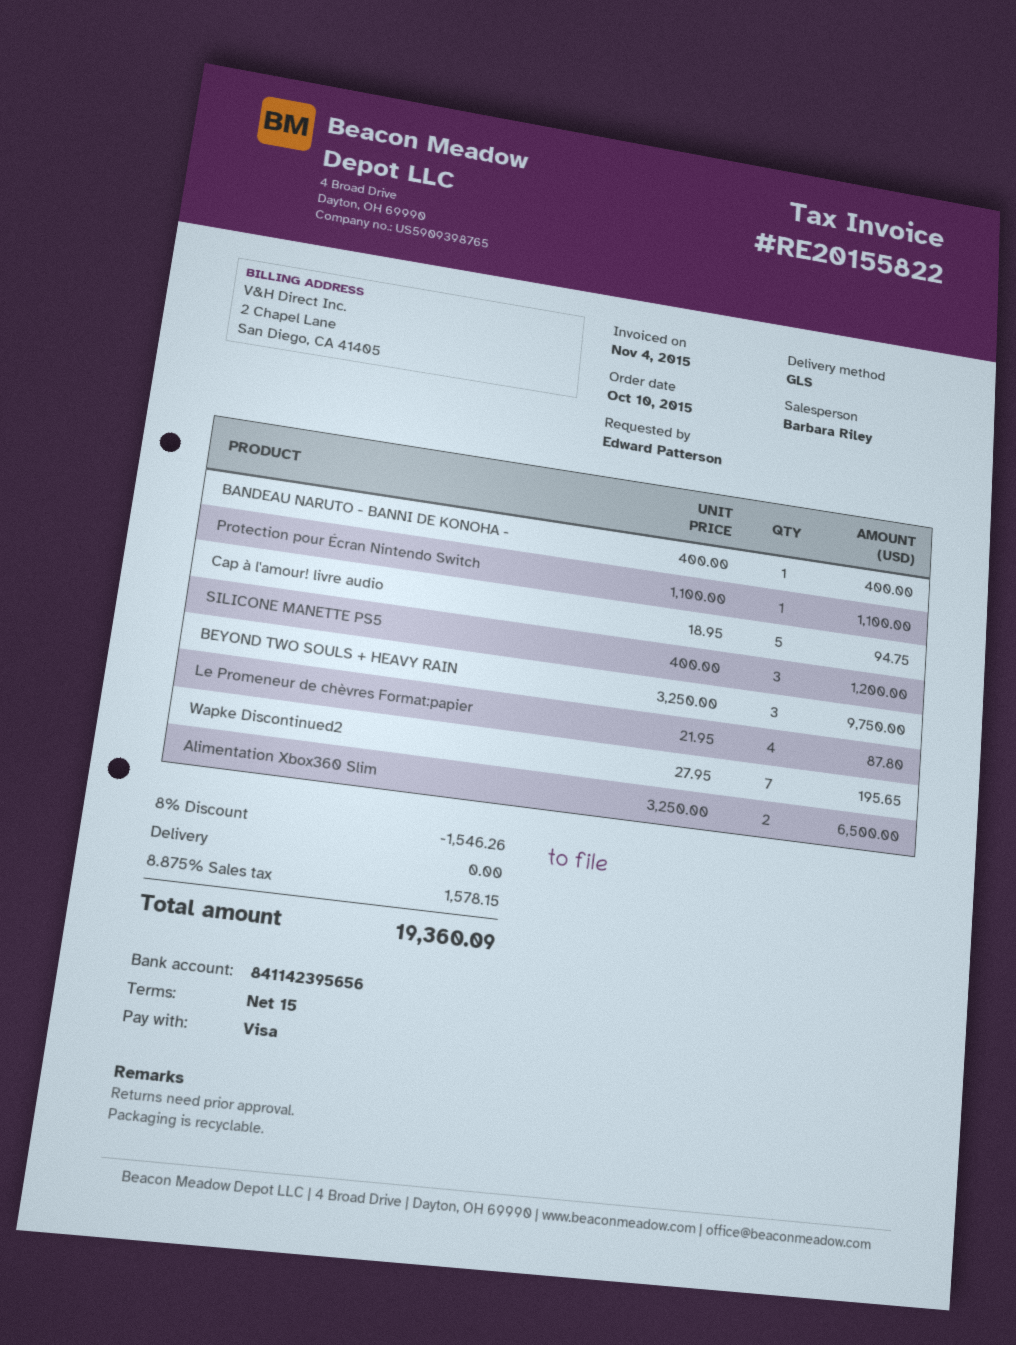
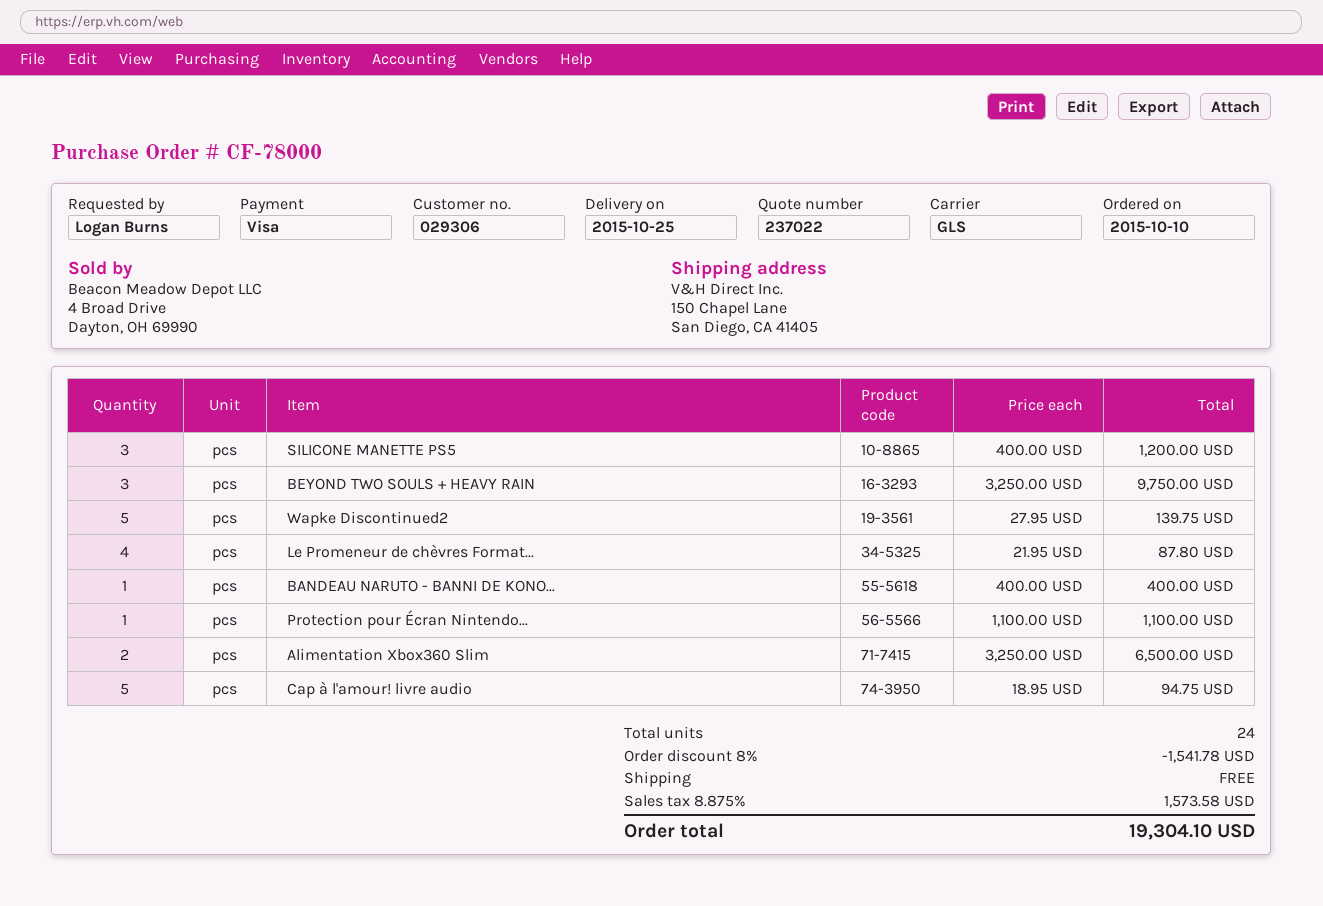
ordered by: Edward Patterson -> Logan Burns
Wapke Discontinued2: 7 x 27.95 = 195.65 -> 5 x 27.95 = 139.75
discount: 8% = 1546.26 -> 8% = 1541.78
tax: 8.875% = 1578.15 -> 8.875% = 1573.58
total: 19360.09 -> 19304.10

